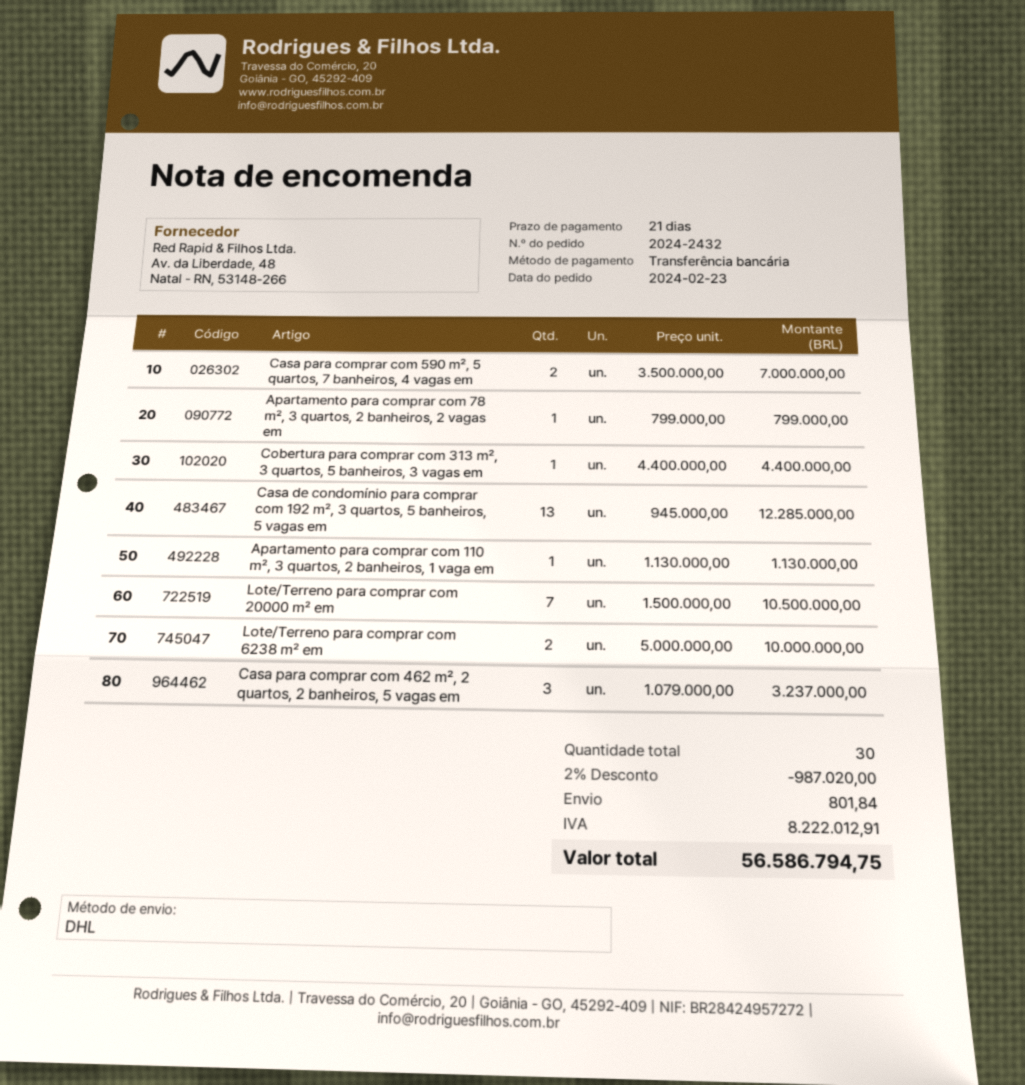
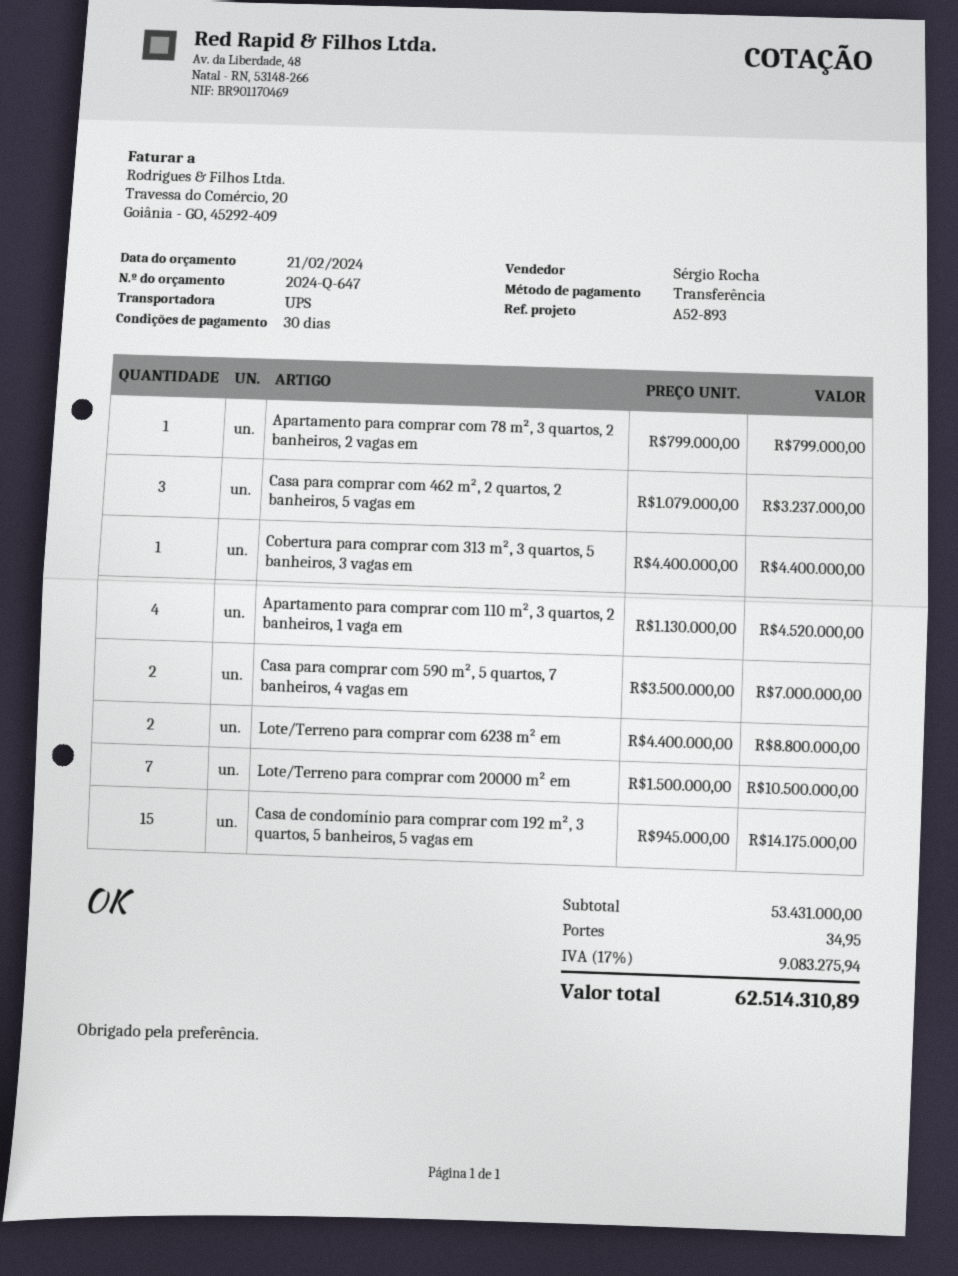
payment terms: 21 days -> 30 days
shipping method: DHL -> UPS
Casa de condomínio para comprar com 192 m², 3 quartos, 5 banheiros, 5 vagas em: 13 x 945000.00 = 12285000.00 -> 15 x 945000.00 = 14175000.00
Apartamento para comprar com 110 m², 3 quartos, 2 banheiros, 1 vaga em: 1 x 1130000.00 = 1130000.00 -> 4 x 1130000.00 = 4520000.00
Lote/Terreno para comprar com 6238 m² em: 2 x 5000000.00 = 10000000.00 -> 2 x 4400000.00 = 8800000.00
discount: 2% = 987020.00 -> none
shipping: 801.84 -> 34.95
tax: 8222012.91 -> 9083275.94
total: 56586794.75 -> 62514310.89

